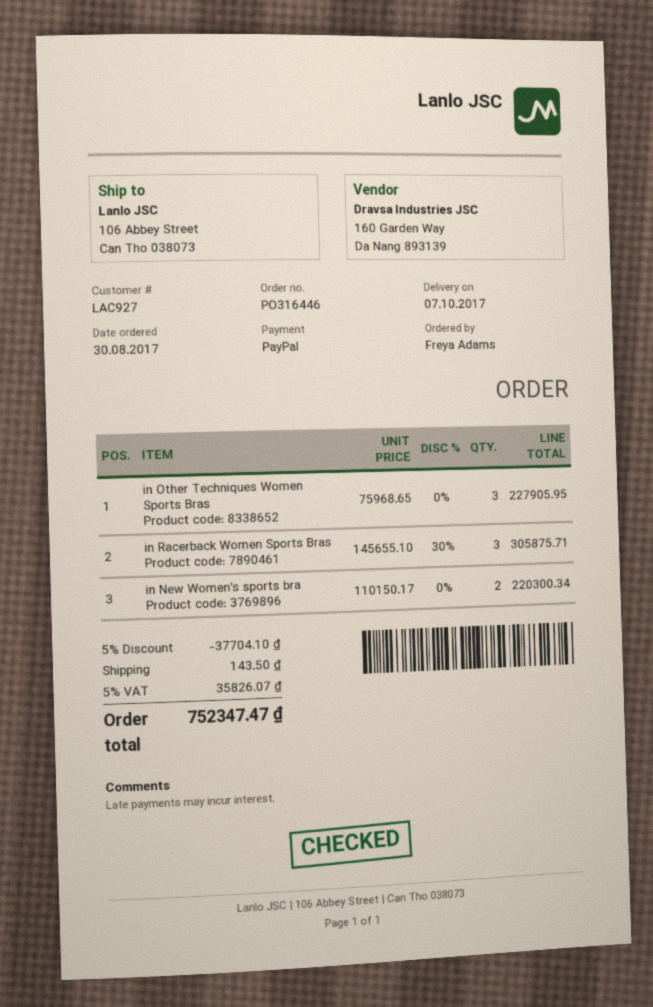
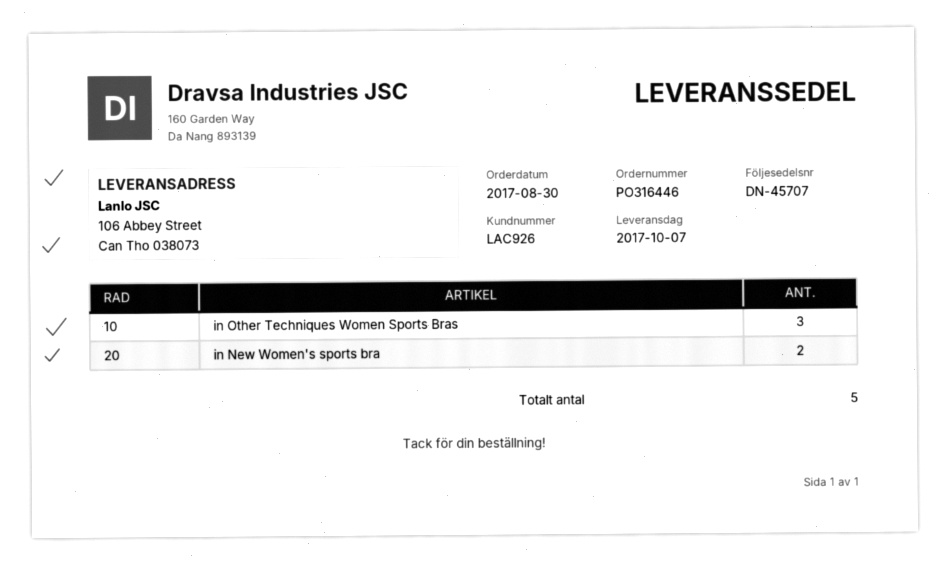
customer number: LAC927 -> LAC926
in Racerback Women Sports Bras: 3 -> none

